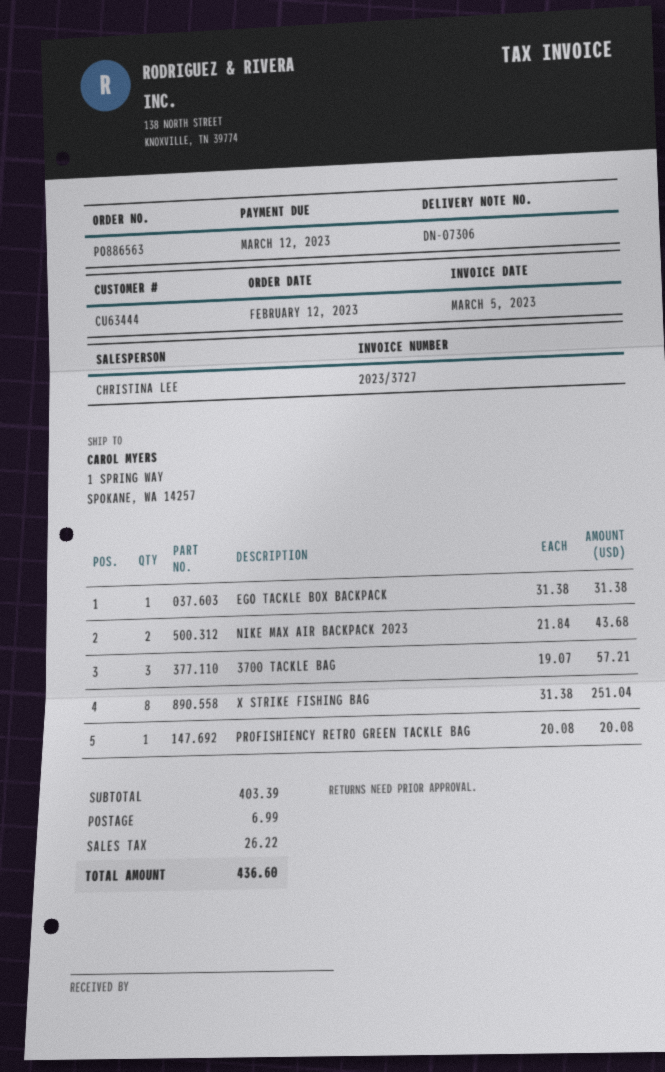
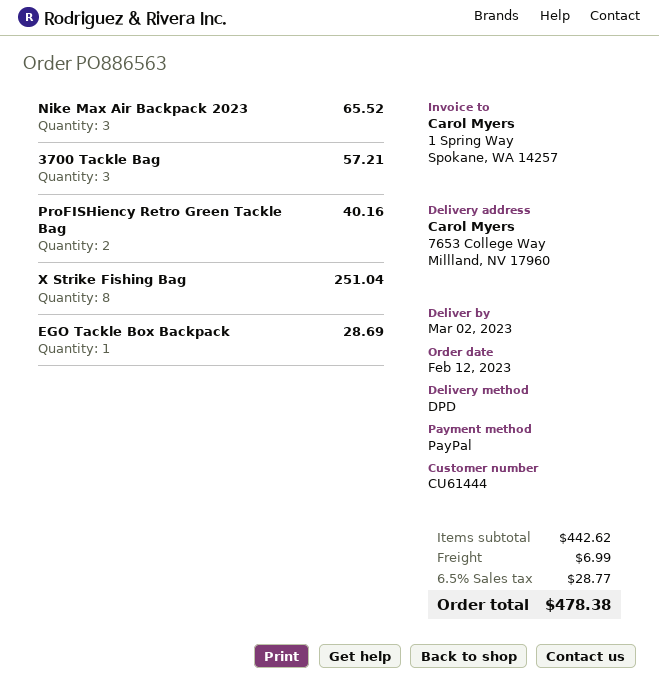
customer number: CU63444 -> CU61444
ship to: 1 SPRING WAY, SPOKANE, WA 14257 -> 7653 College Way, Millland, NV 17960
EGO TACKLE BOX BACKPACK: 1 for 31.38 -> 1 for 28.69
NIKE MAX AIR BACKPACK 2023: 2 for 43.68 -> 3 for 65.52
PROFISHIENCY RETRO GREEN TACKLE BAG: 1 for 20.08 -> 2 for 40.16
subtotal: 403.39 -> 442.62
tax: 26.22 -> 28.77
total: 436.60 -> 478.38

